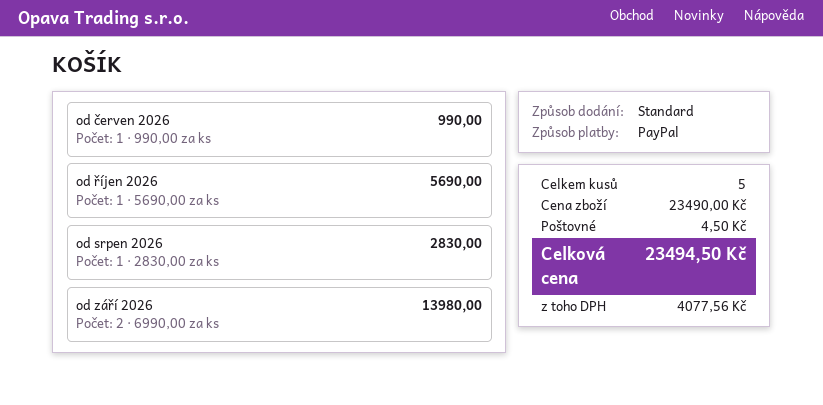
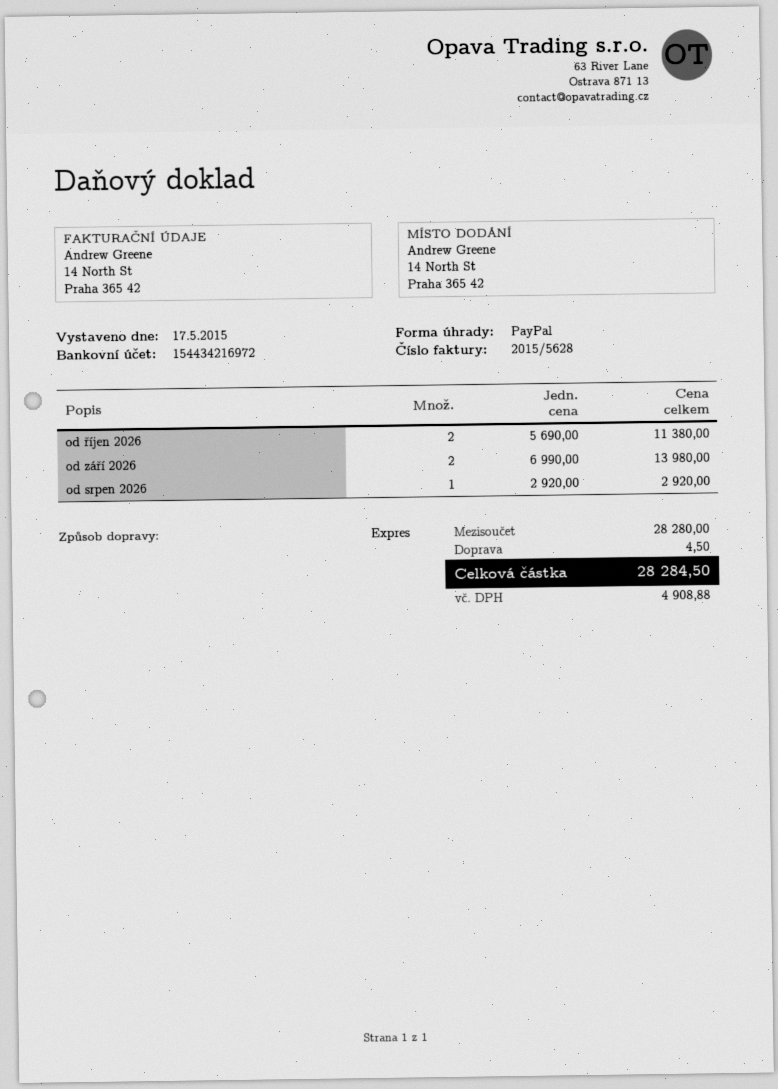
shipping method: standard -> express
od červen 2026: 1 x 990.00 = 990.00 -> none
od říjen 2026: 1 x 5690.00 = 5690.00 -> 2 x 5690.00 = 11380.00
od srpen 2026: 1 x 2830.00 = 2830.00 -> 1 x 2920.00 = 2920.00
subtotal: 23490.00 -> 28280.00
tax: 4077.56 -> 4908.88
total: 23494.50 -> 28284.50

